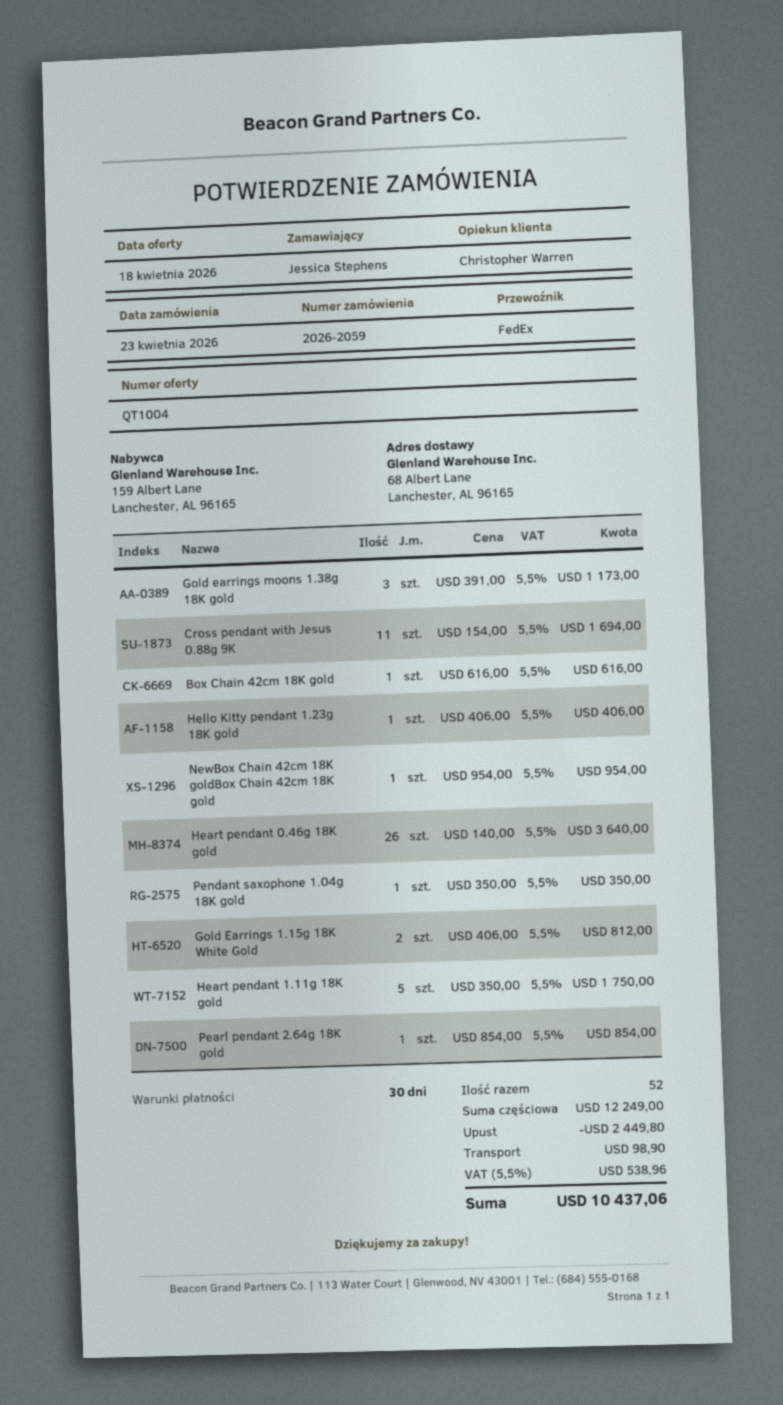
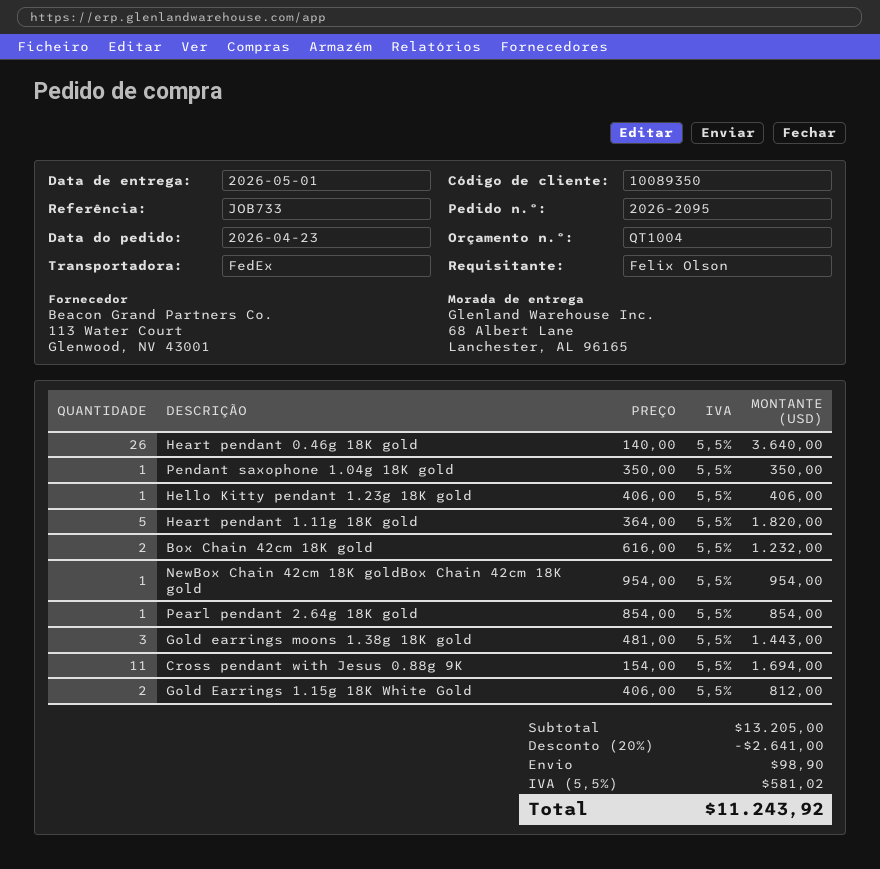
order number: 2026-2059 -> 2026-2095
ordered by: Jessica Stephens -> Felix Olson
Gold earrings moons 1.38g 18K gold: 3 x 391.00 = 1173.00 -> 3 x 481.00 = 1443.00
Box Chain 42cm 18K gold: 1 x 616.00 = 616.00 -> 2 x 616.00 = 1232.00
Heart pendant 1.11g 18K gold: 5 x 350.00 = 1750.00 -> 5 x 364.00 = 1820.00
subtotal: 12249.00 -> 13205.00
discount: 2449.80 -> 2641.00
tax: 5.5% = 538.96 -> 5.5% = 581.02
total: 10437.06 -> 11243.92

